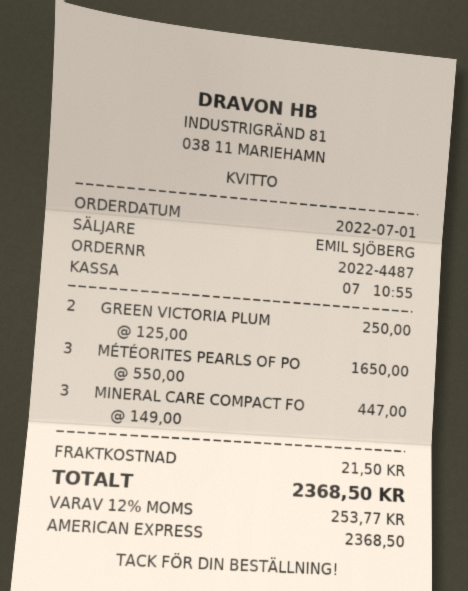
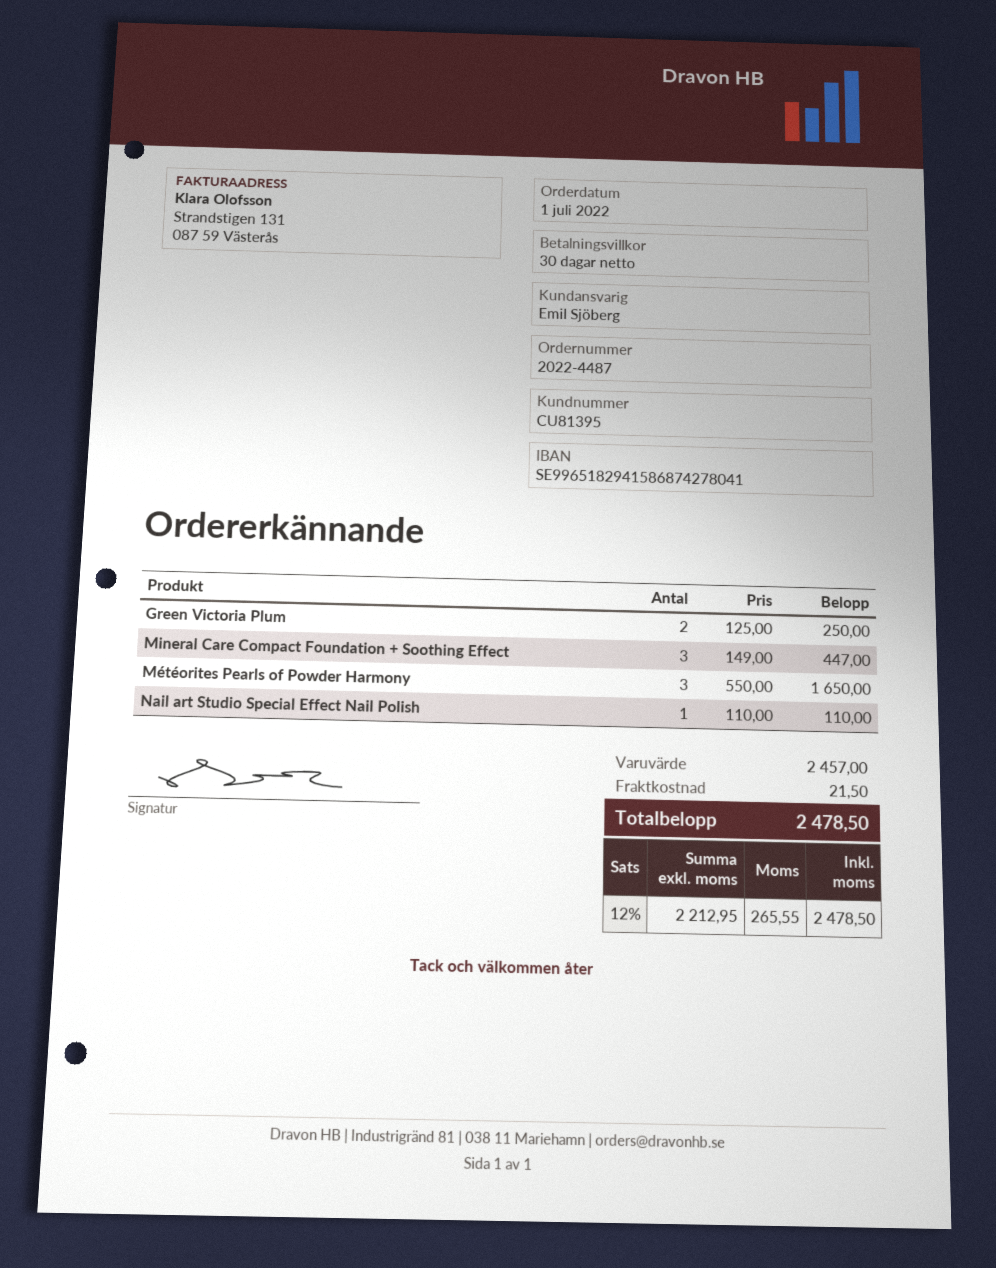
Nail art Studio Special Effect Nail Polish: none -> 1 x 110.00 = 110.00
tax: 12% = 253.77 -> 12% = 265.55
total: 2368.50 -> 2478.50

